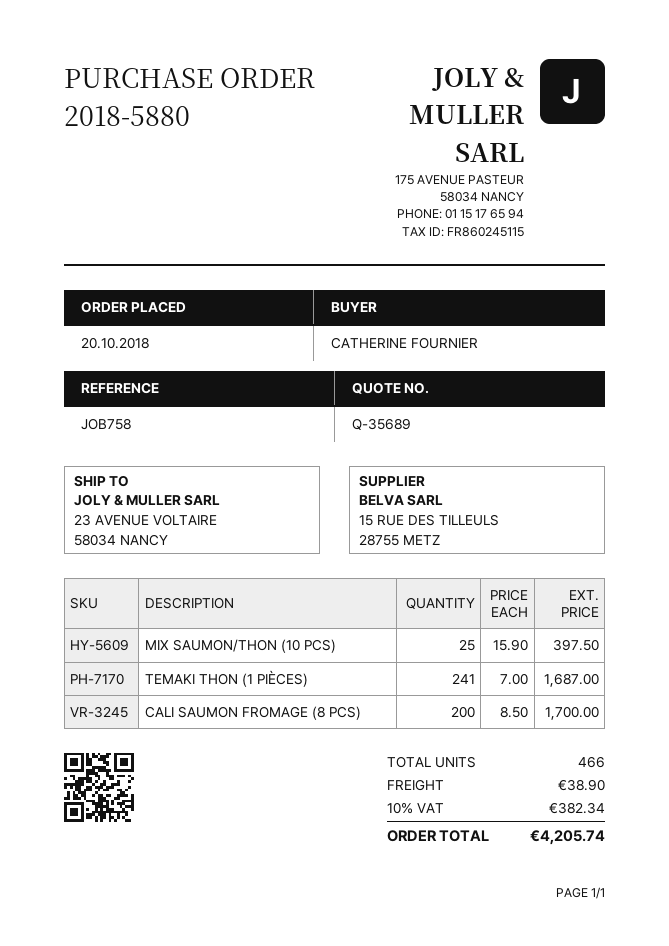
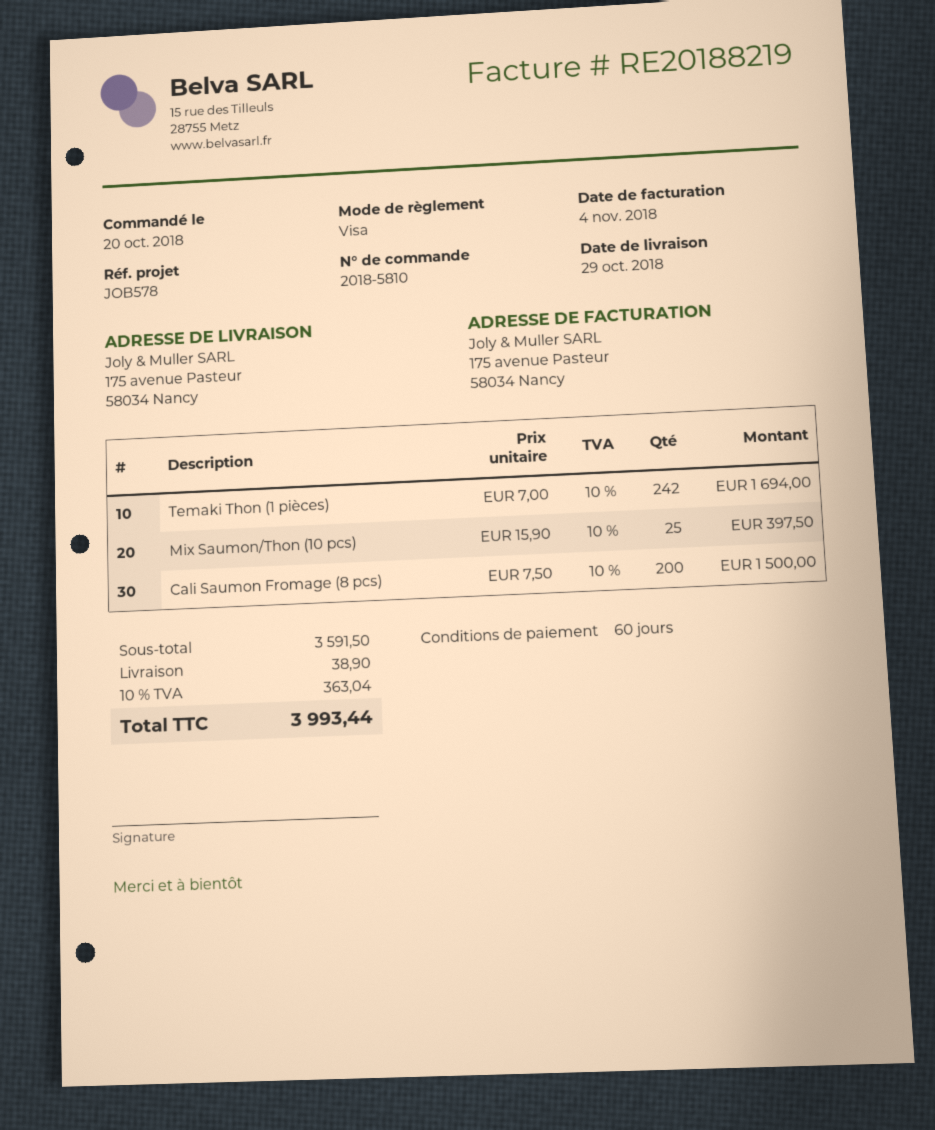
order number: 2018-5880 -> 2018-5810
reference: JOB758 -> JOB578
ship to: 23 AVENUE VOLTAIRE, 58034 NANCY -> 175 avenue Pasteur, 58034 Nancy
TEMAKI THON (1 PIÈCES): 241 x 7.00 = 1687.00 -> 242 x 7.00 = 1694.00
CALI SAUMON FROMAGE (8 PCS): 200 x 8.50 = 1700.00 -> 200 x 7.50 = 1500.00
tax: 10% = 382.34 -> 10% = 363.04
total: 4205.74 -> 3993.44

